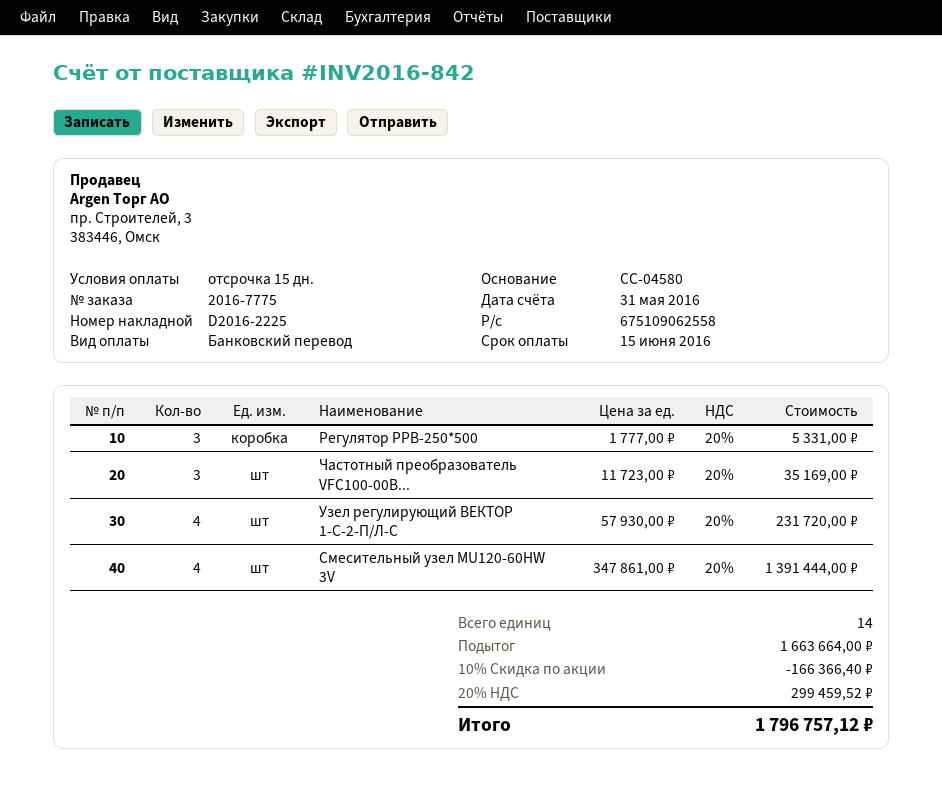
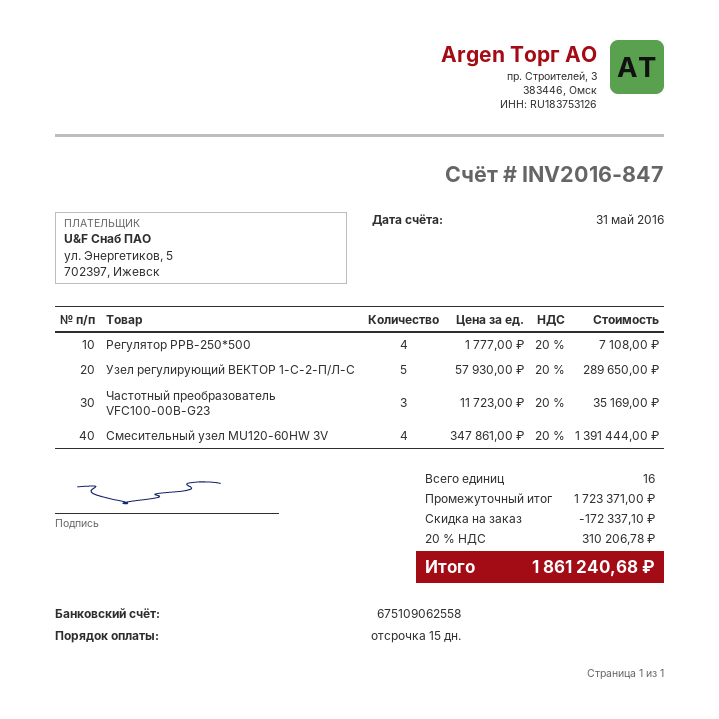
invoice number: INV2016-842 -> INV2016-847
Регулятор РРВ-250*500: 3 x 1777.00 = 5331.00 -> 4 x 1777.00 = 7108.00
Узел регулирующий ВЕКТОР 1-С-2-П/Л-С: 4 x 57930.00 = 231720.00 -> 5 x 57930.00 = 289650.00
total quantity: 14 -> 16
subtotal: 1663664.00 -> 1723371.00
discount: 166366.40 -> 172337.10
tax: 20% = 299459.52 -> 20% = 310206.78
total: 1796757.12 -> 1861240.68

